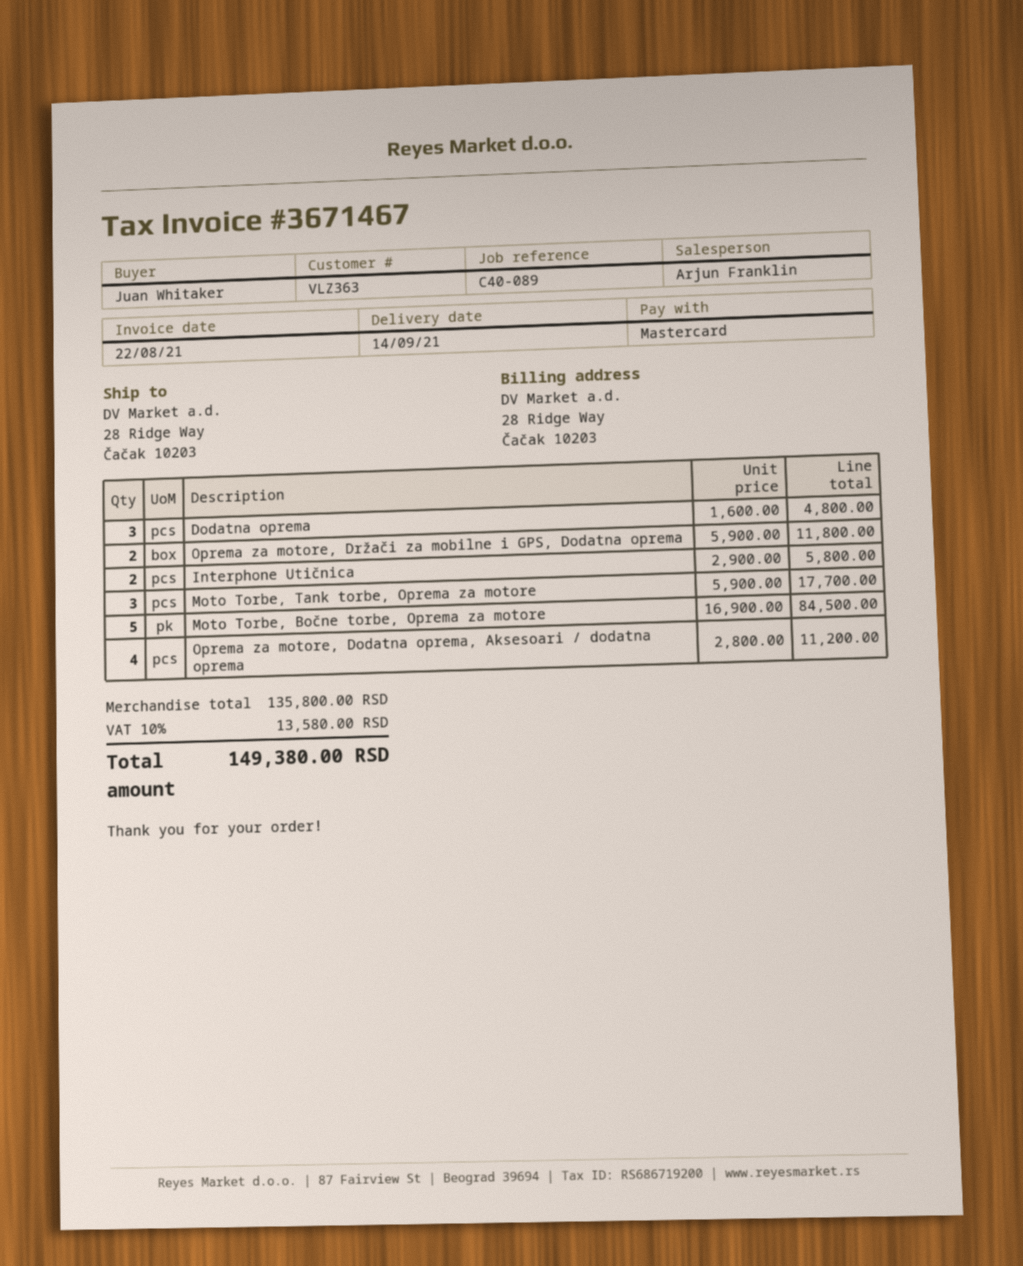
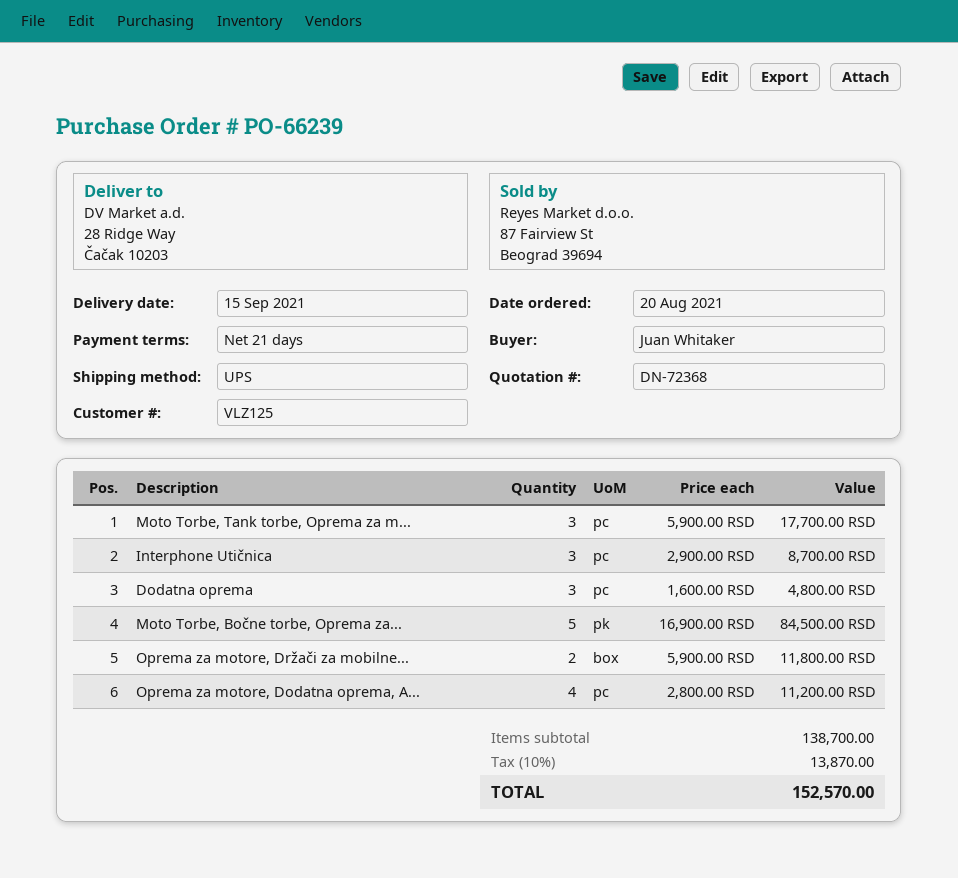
delivery date: 2021-09-14 -> 2021-09-15
customer number: VLZ363 -> VLZ125
Interphone Utičnica: 2 x 2900.00 = 5800.00 -> 3 x 2900.00 = 8700.00
subtotal: 135800.00 -> 138700.00
tax: 10% = 13580.00 -> 10% = 13870.00
total: 149380.00 -> 152570.00

